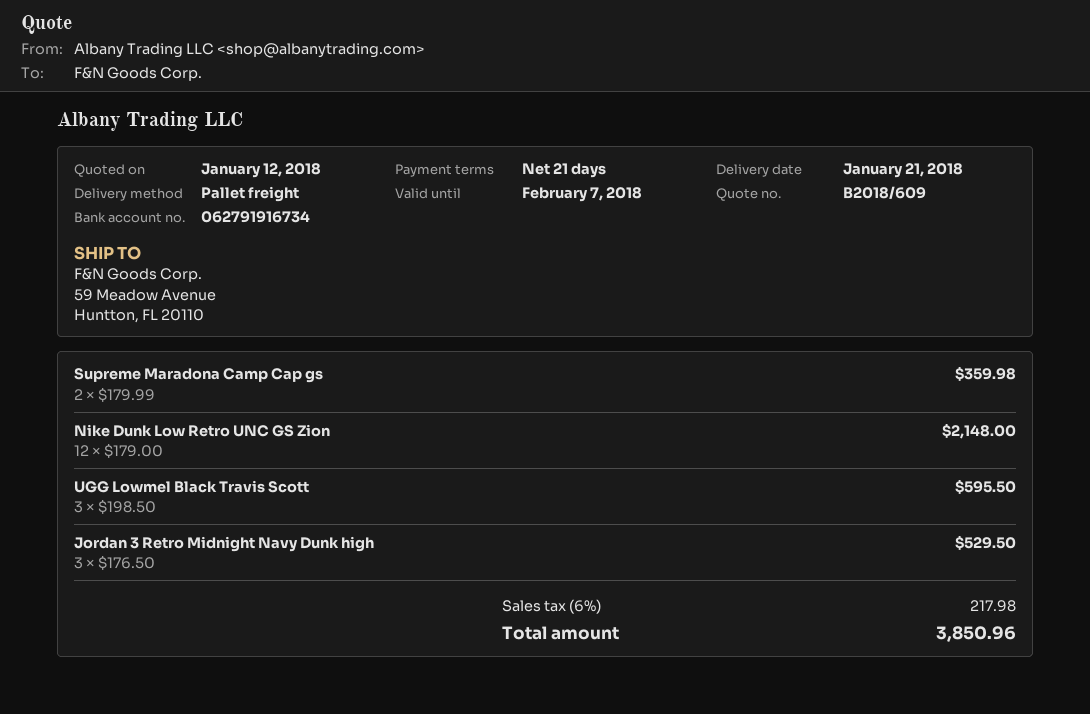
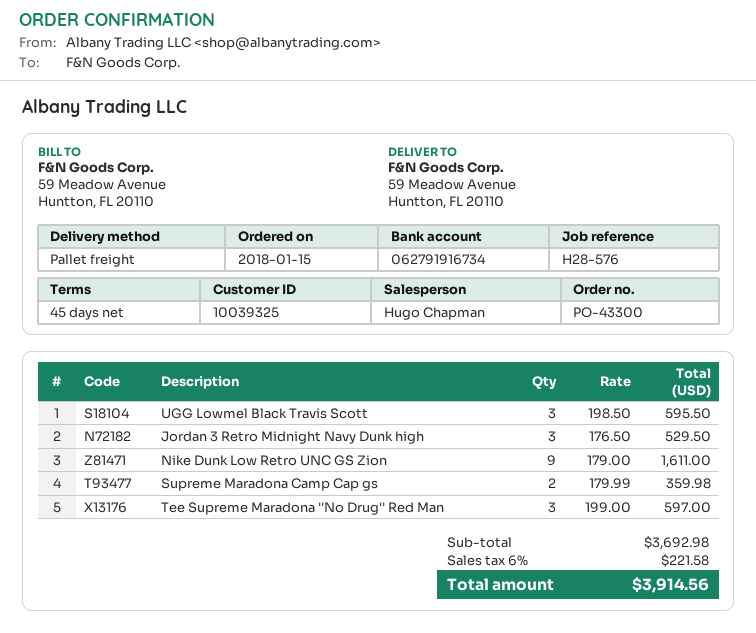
payment terms: 21 days -> 45 days
Nike Dunk Low Retro UNC GS Zion: 12 x 179.00 = 2148.00 -> 9 x 179.00 = 1611.00
Tee Supreme Maradona ''No Drug'' Red Man: none -> 3 x 199.00 = 597.00
tax: 6% = 217.98 -> 6% = 221.58
total: 3850.96 -> 3914.56

